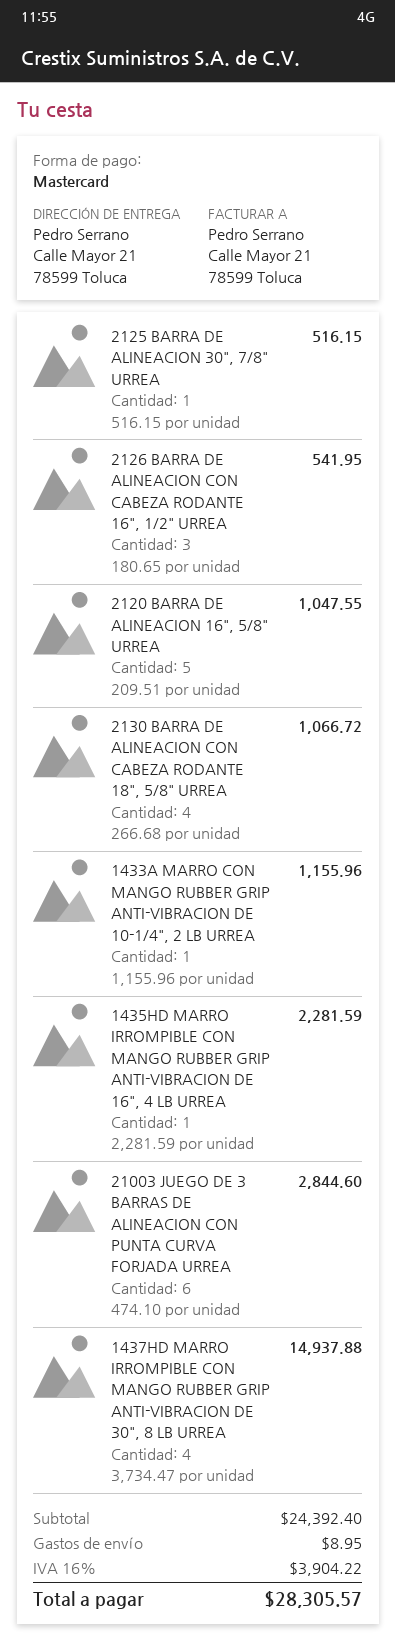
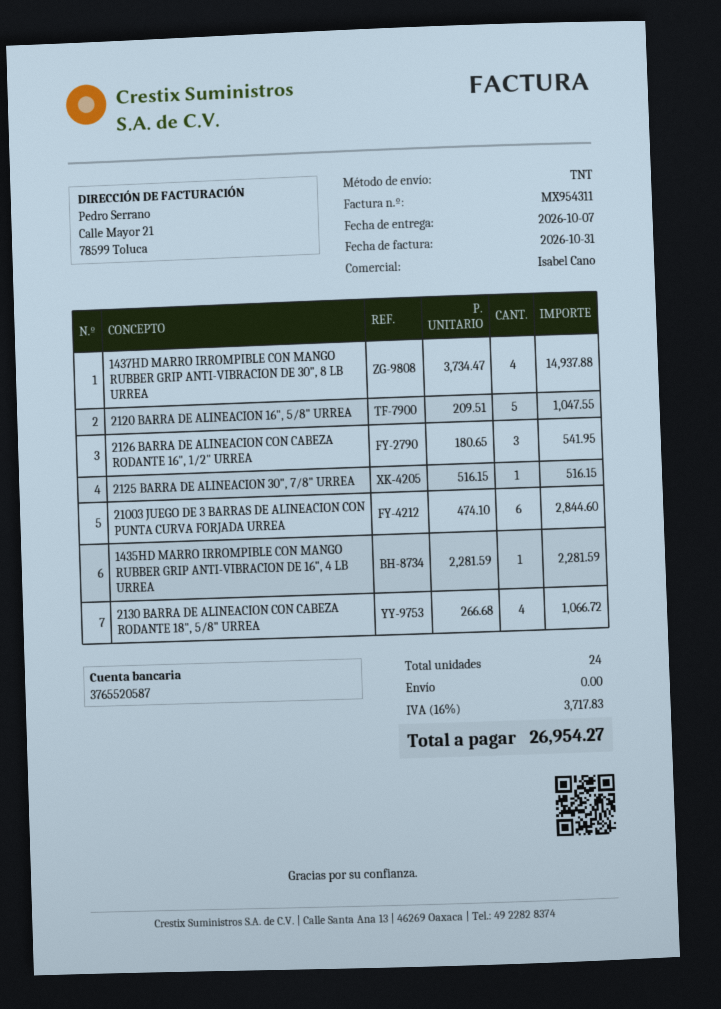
1433A MARRO CON MANGO RUBBER GRIP ANTI-VIBRACION DE 10-1/4", 2 LB URREA: 1 x 1155.96 = 1155.96 -> none
shipping: 8.95 -> 0.00
tax: 16% = 3904.22 -> 16% = 3717.83
total: 28305.57 -> 26954.27

